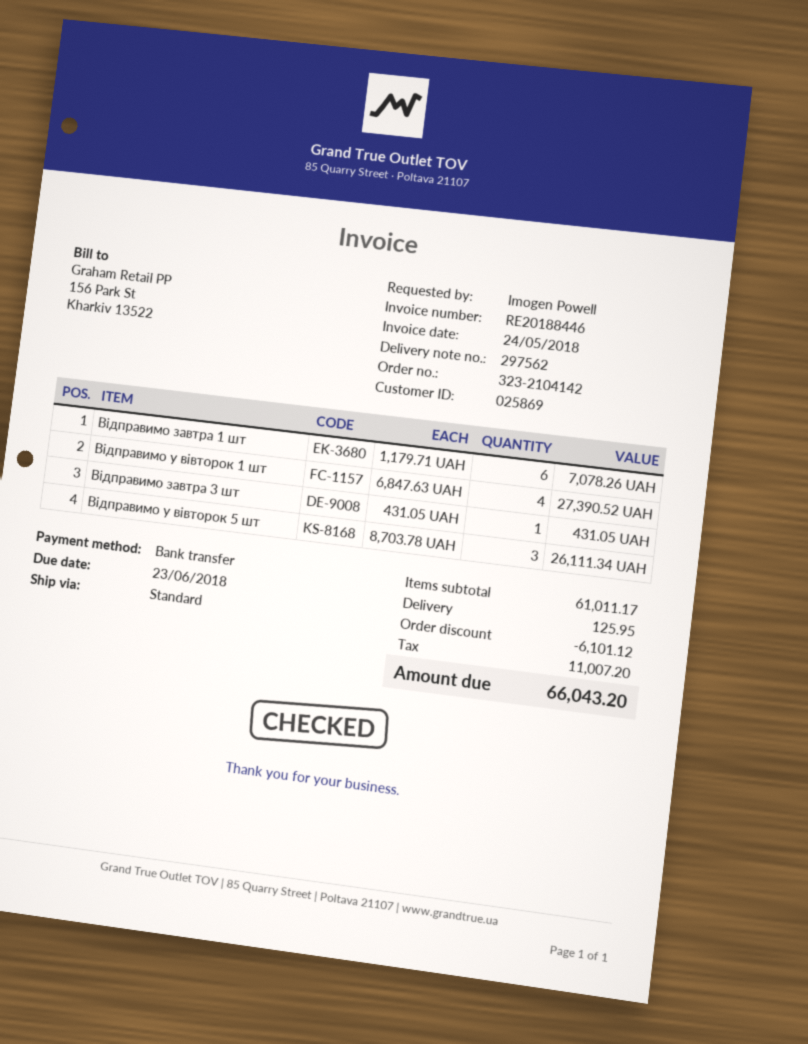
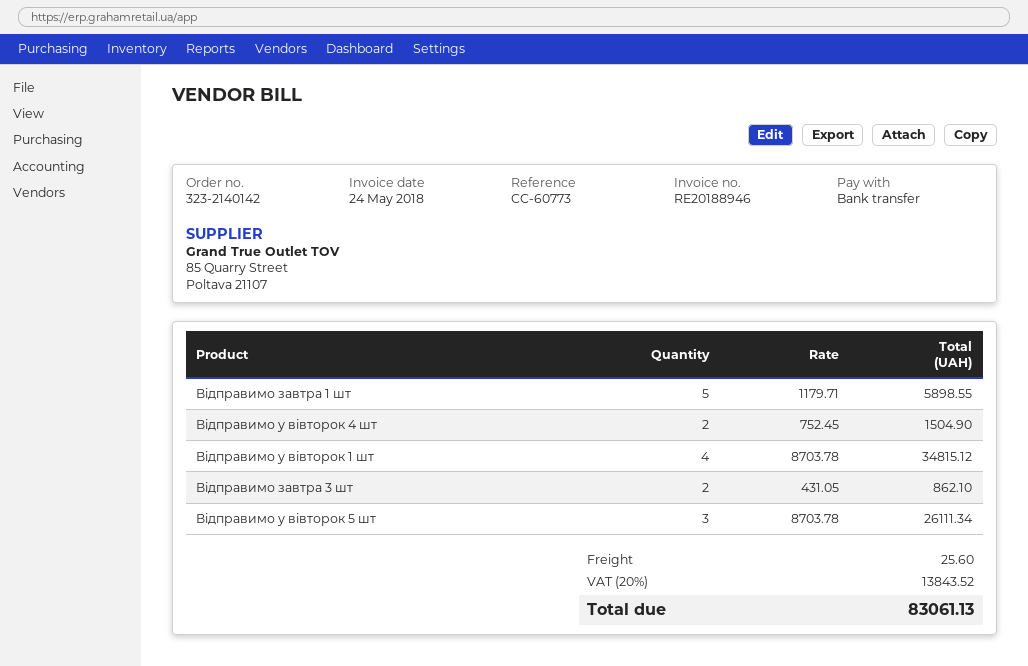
order number: 323-2104142 -> 323-2140142
invoice number: RE20188446 -> RE20188946
Відправимо завтра 1 шт: 6 x 1179.71 = 7078.26 -> 5 x 1179.71 = 5898.55
Відправимо у вівторок 1 шт: 4 x 6847.63 = 27390.52 -> 4 x 8703.78 = 34815.12
Відправимо завтра 3 шт: 1 x 431.05 = 431.05 -> 2 x 431.05 = 862.10
Відправимо у вівторок 4 шт: none -> 2 x 752.45 = 1504.90
discount: 6101.12 -> none
shipping: 125.95 -> 25.60
tax: 11007.20 -> 13843.52
total: 66043.20 -> 83061.13

